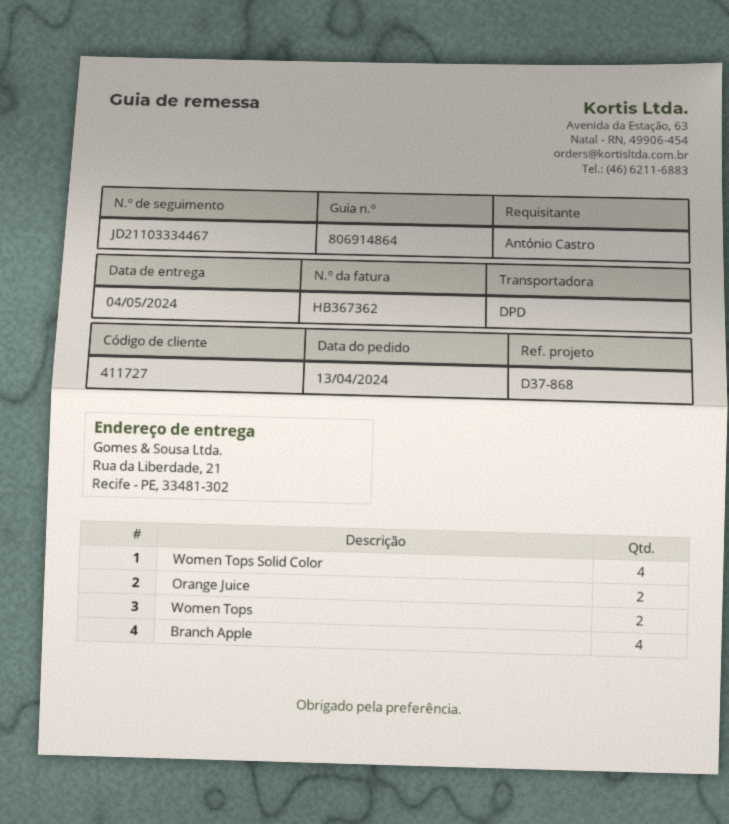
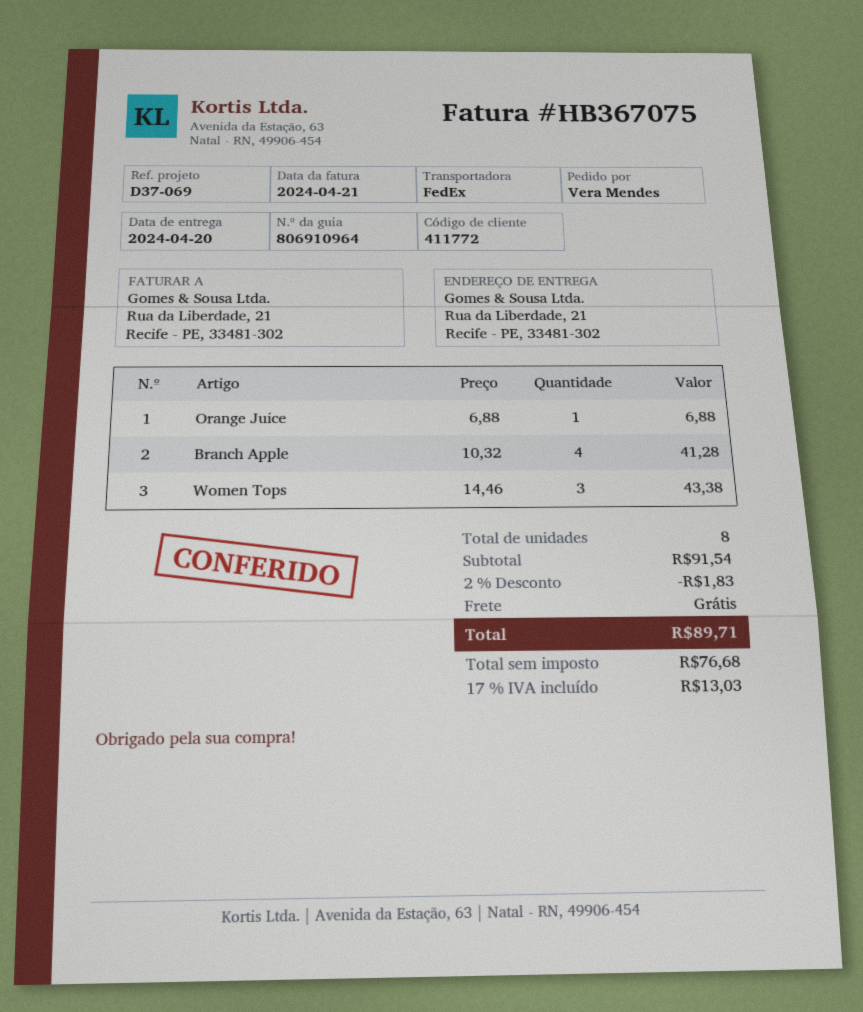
delivery note number: 806914864 -> 806910964
delivery date: 2024-05-04 -> 2024-04-20
invoice number: HB367362 -> HB367075
customer number: 411727 -> 411772
reference: D37-868 -> D37-069
ordered by: António Castro -> Vera Mendes
shipping method: DPD -> FedEx
Women Tops Solid Color: 4 -> none
Orange Juice: 2 -> 1
Women Tops: 2 -> 3

